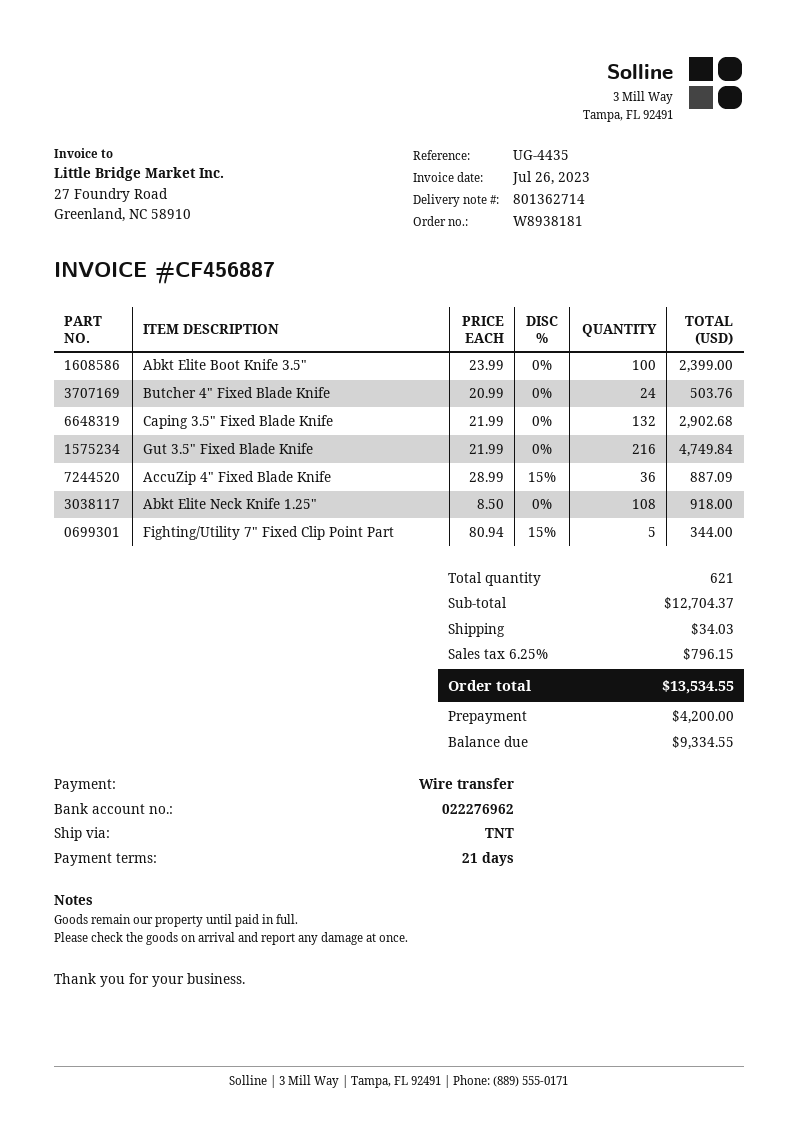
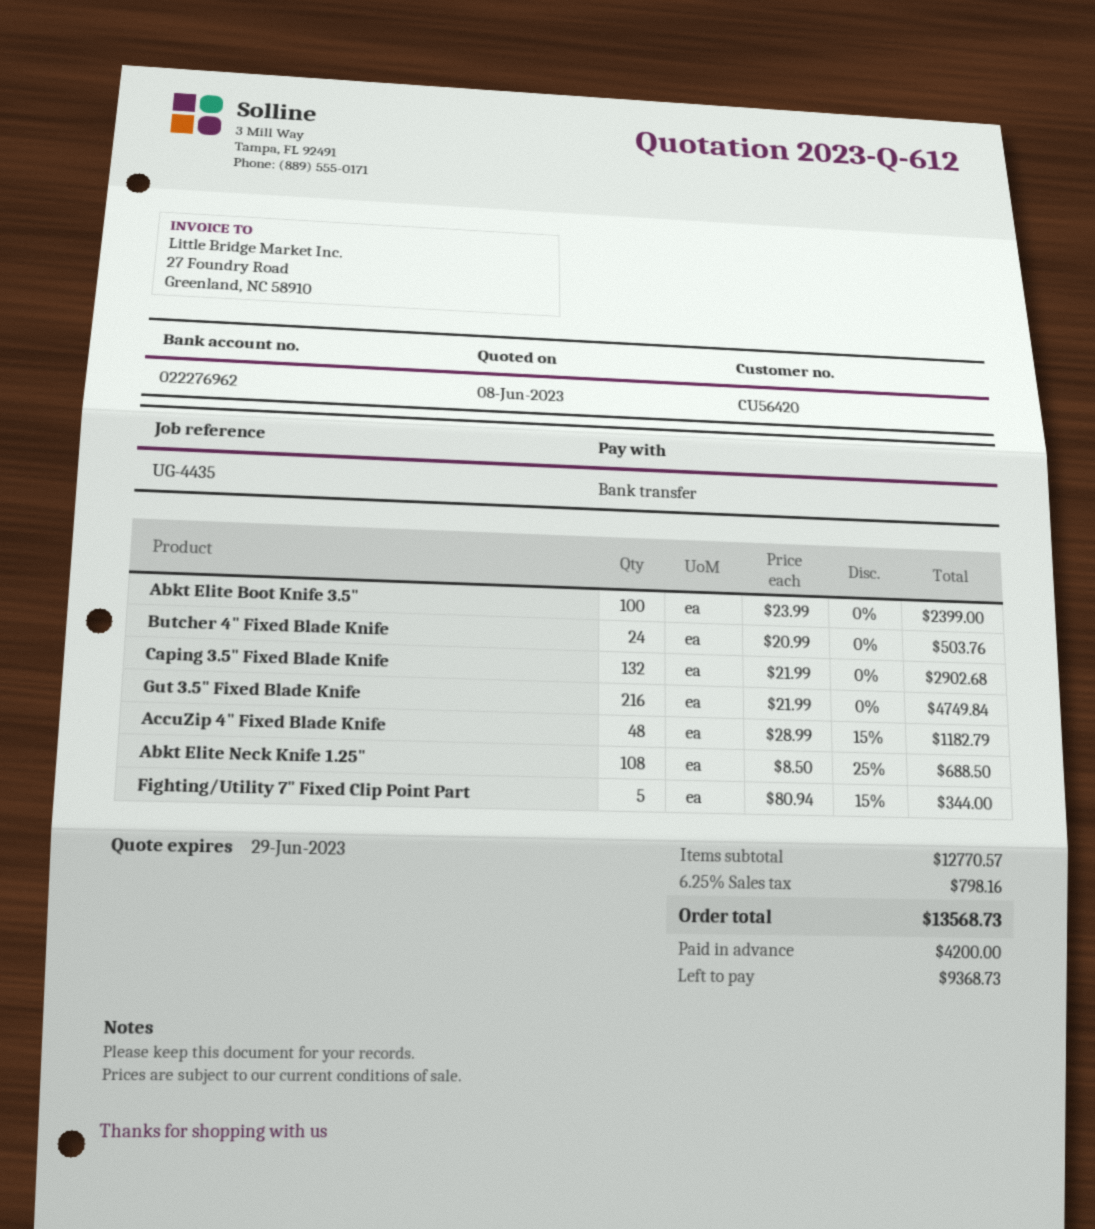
AccuZip 4" Fixed Blade Knife: 36 x 28.99 - 15% = 887.09 -> 48 x 28.99 - 15% = 1182.79
Abkt Elite Neck Knife 1.25": 108 x 8.50 = 918.00 -> 108 x 8.50 - 25% = 688.50
subtotal: 12704.37 -> 12770.57
shipping: 34.03 -> none
tax: 6.25% = 796.15 -> 6.25% = 798.16
total: 13534.55 -> 13568.73
balance: 9334.55 -> 9368.73

